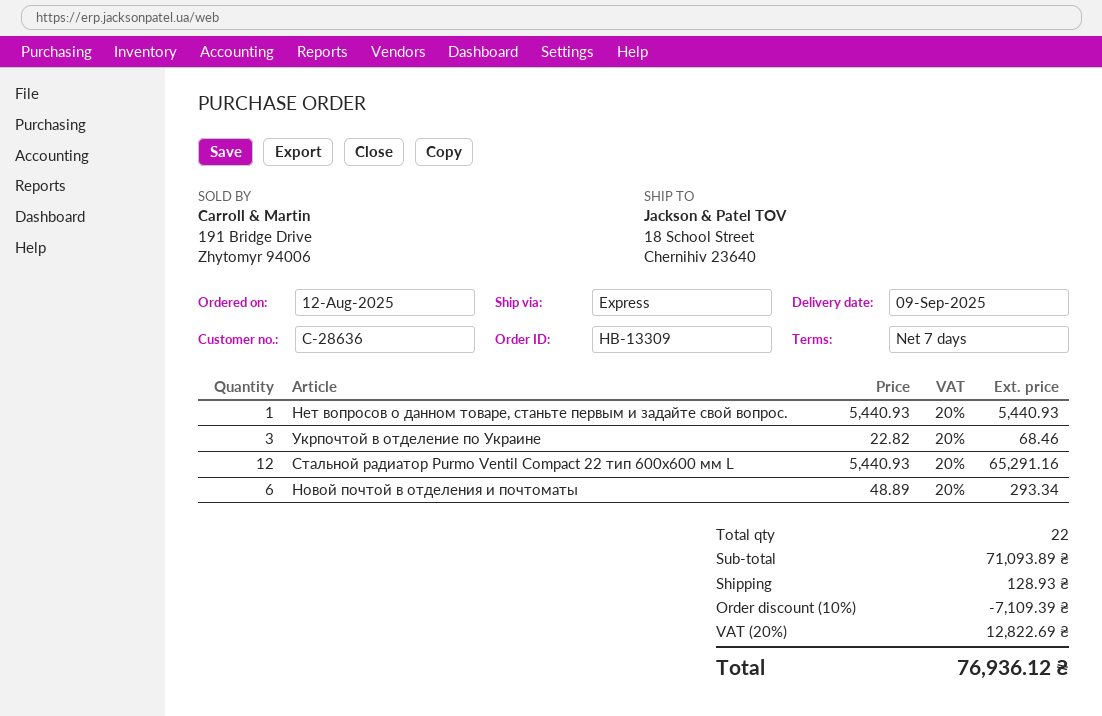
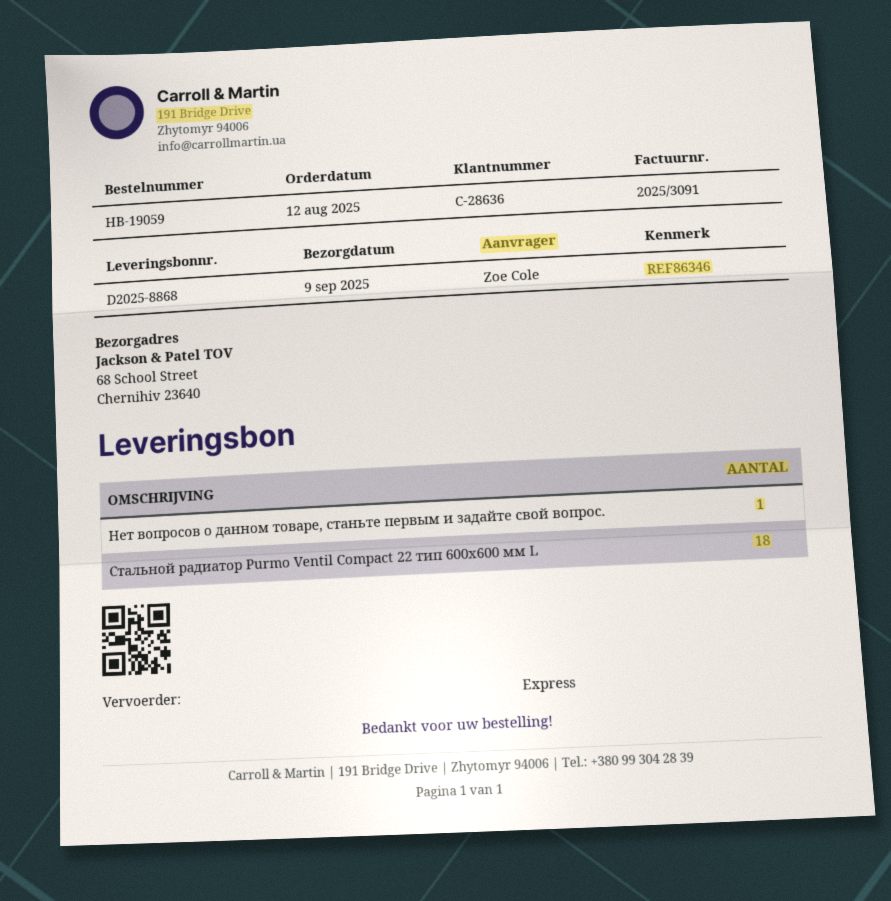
order number: HB-13309 -> HB-19059
ship to: 18 School Street, Chernihiv 23640 -> 68 School Street, Chernihiv 23640
Укрпочтой в отделение по Украине: 3 -> none
Стальной радиатор Purmo Ventil Compact 22 тип 600х600 мм L: 12 -> 18
Новой почтой в отделения и почтоматы: 6 -> none

